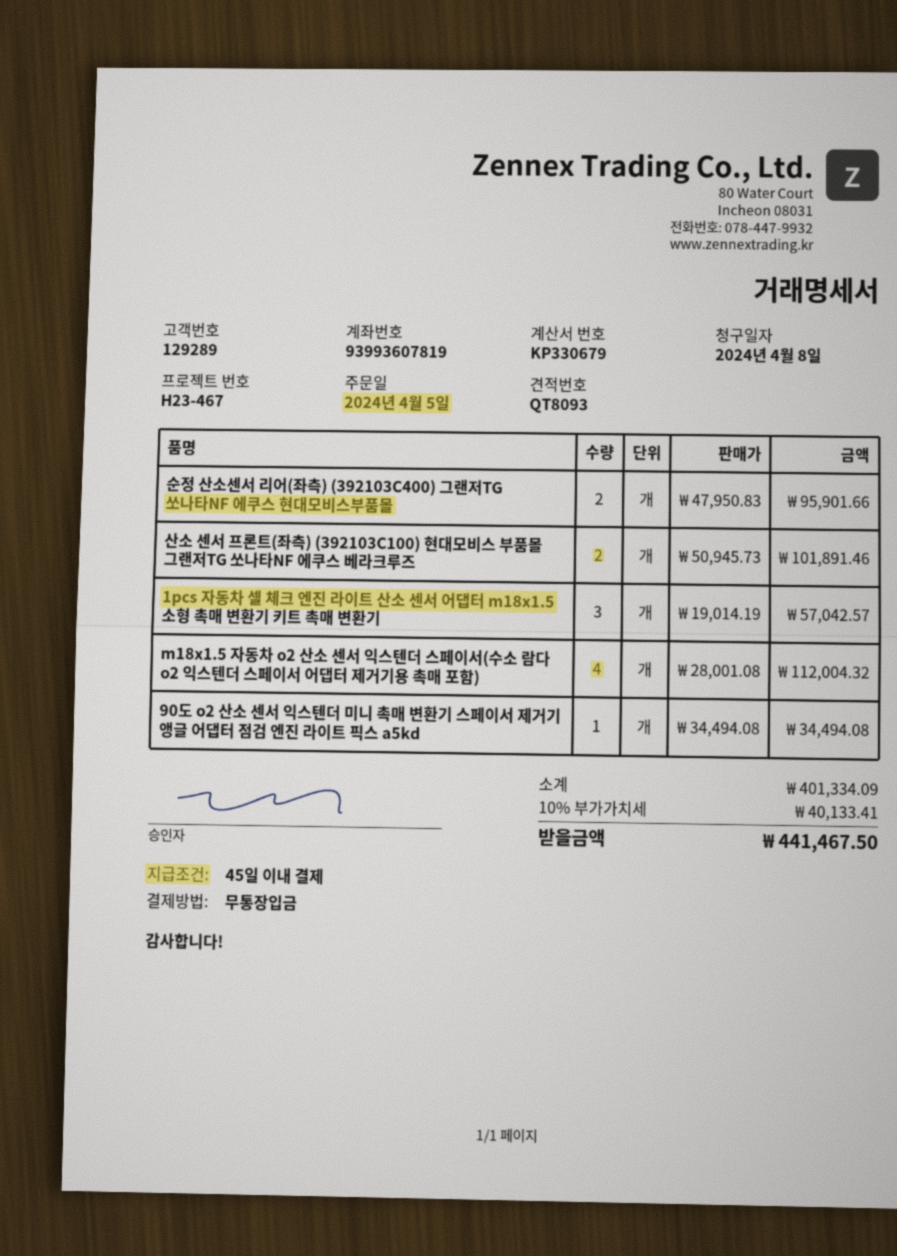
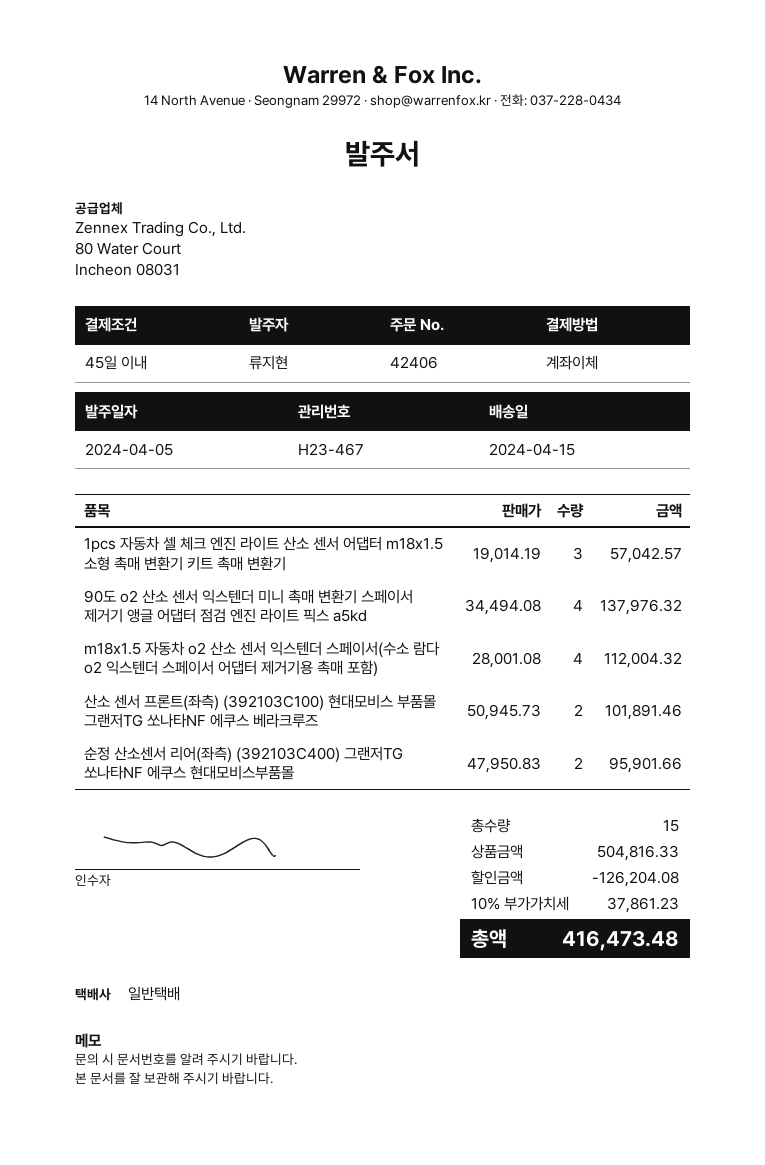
90도 o2 산소 센서 익스텐더 미니 촉매 변환기 스페이서 제거기 앵글 어댑터 점검 엔진 라이트 픽스 a5kd: 1 x 34494.08 = 34494.08 -> 4 x 34494.08 = 137976.32
subtotal: 401334.09 -> 504816.33
discount: none -> 126204.08
tax: 10% = 40133.41 -> 10% = 37861.23
total: 441467.50 -> 416473.48

